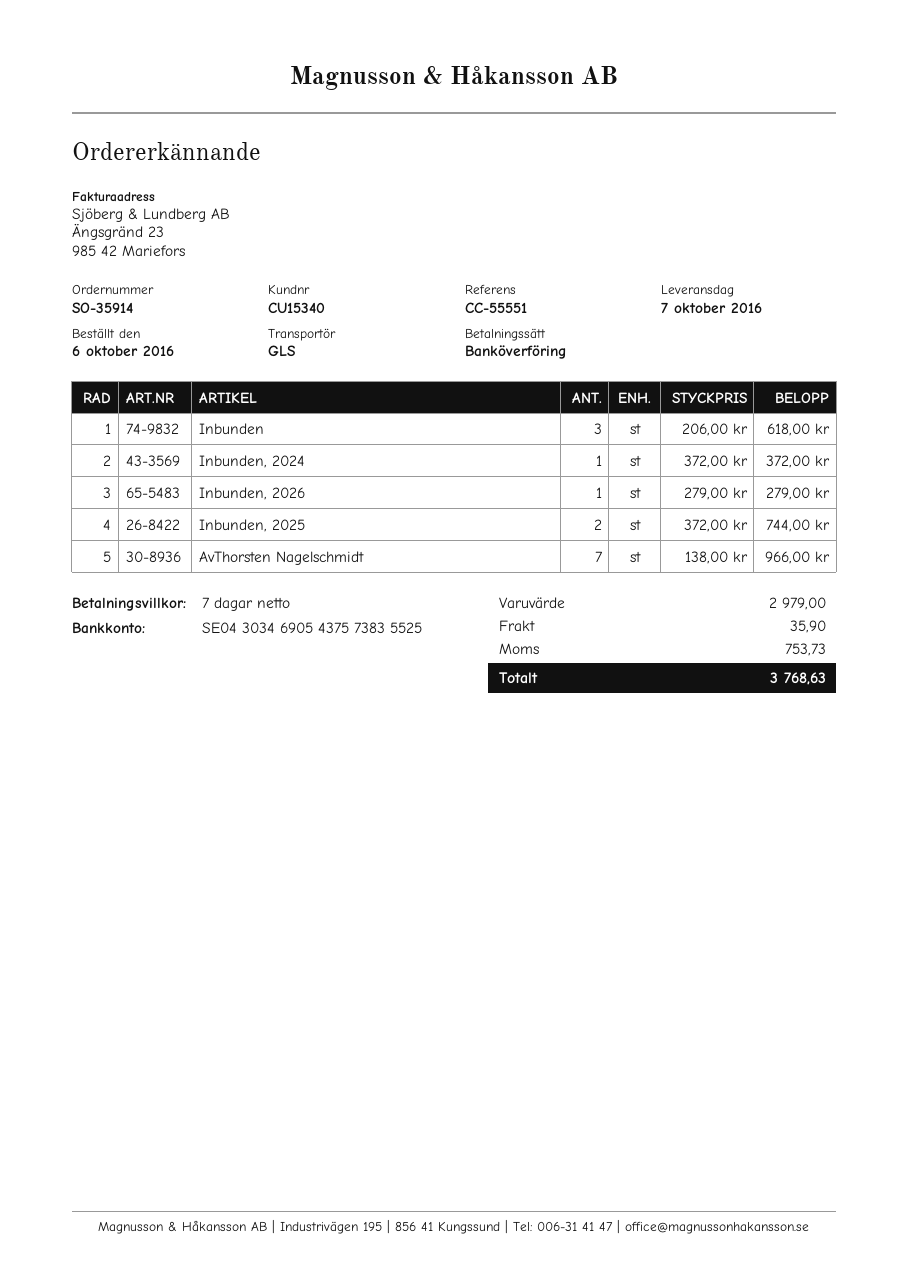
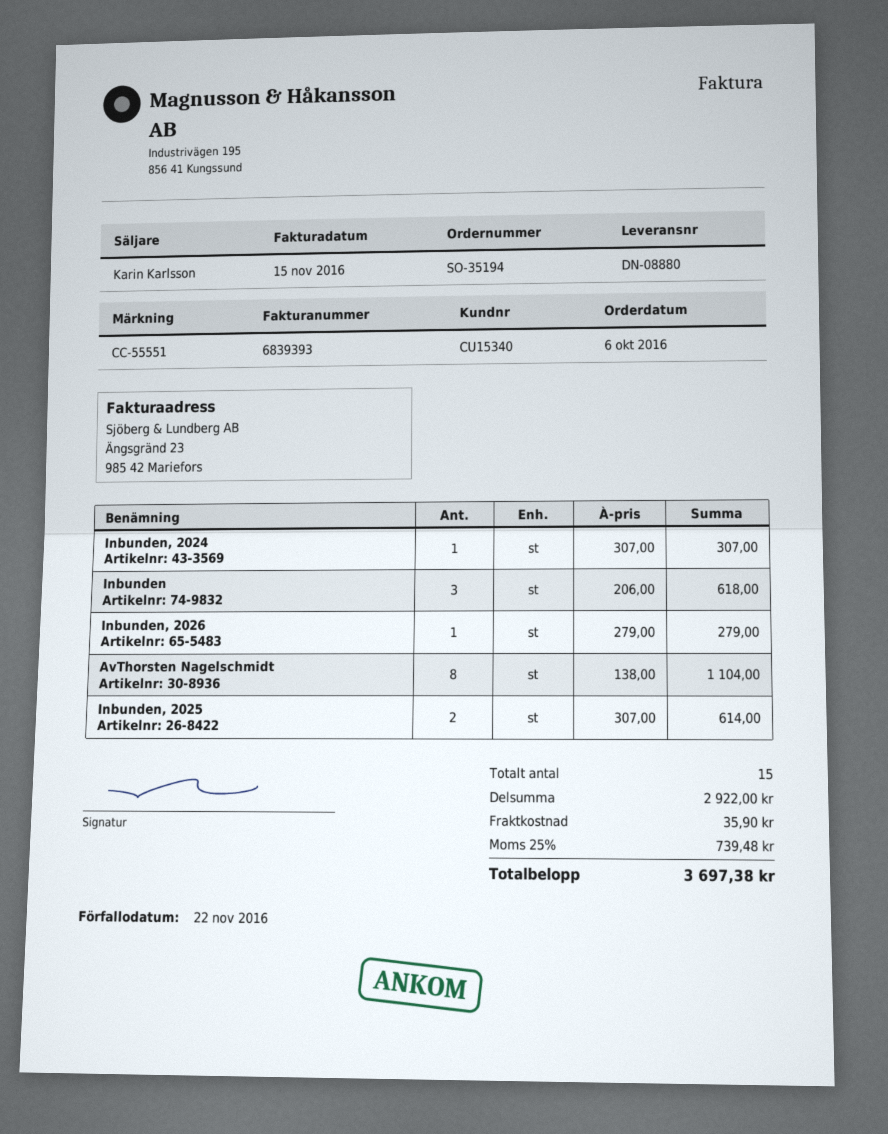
order number: SO-35914 -> SO-35194
Inbunden, 2024: 1 x 372.00 = 372.00 -> 1 x 307.00 = 307.00
Inbunden, 2025: 2 x 372.00 = 744.00 -> 2 x 307.00 = 614.00
AvThorsten Nagelschmidt: 7 x 138.00 = 966.00 -> 8 x 138.00 = 1104.00
subtotal: 2979.00 -> 2922.00
tax: 753.73 -> 739.48
total: 3768.63 -> 3697.38

